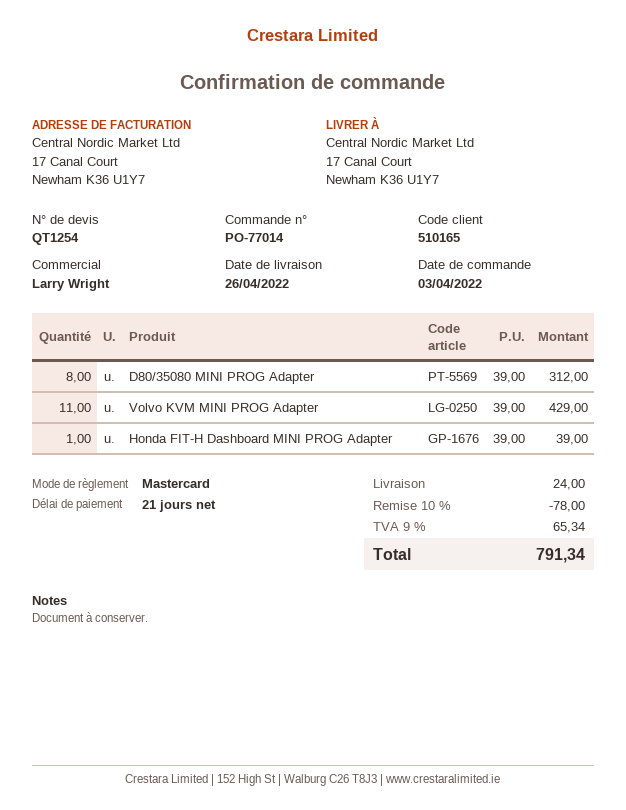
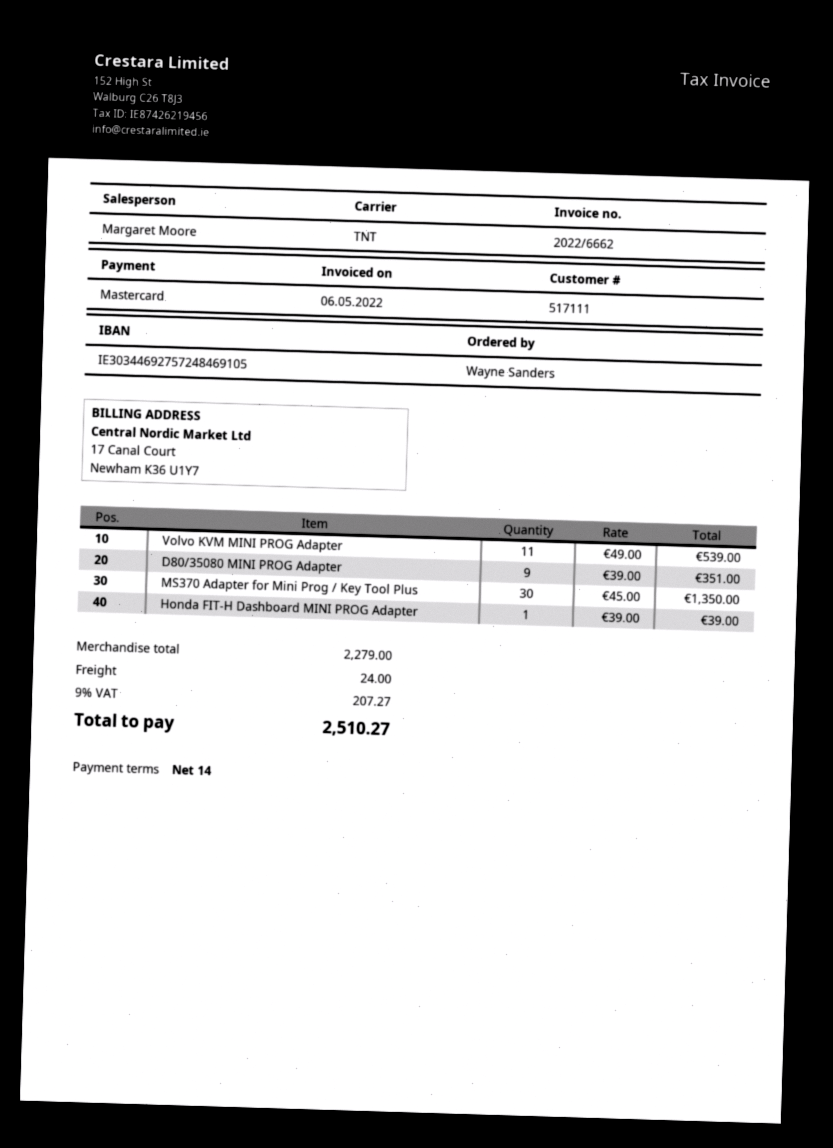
payment terms: 21 days -> 14 days
customer number: 510165 -> 517111
sales rep: Larry Wright -> Margaret Moore
D80/35080 MINI PROG Adapter: 8 x 39.00 = 312.00 -> 9 x 39.00 = 351.00
Volvo KVM MINI PROG Adapter: 11 x 39.00 = 429.00 -> 11 x 49.00 = 539.00
MS370 Adapter for Mini Prog / Key Tool Plus: none -> 30 x 45.00 = 1350.00
discount: 10% = 78.00 -> none
tax: 9% = 65.34 -> 9% = 207.27
total: 791.34 -> 2510.27

